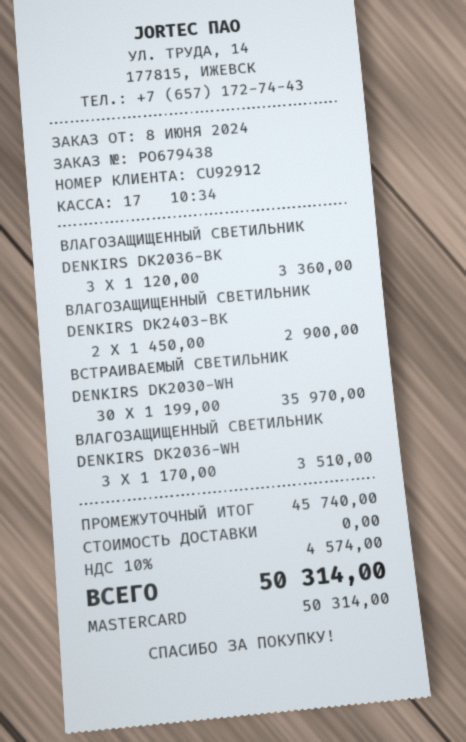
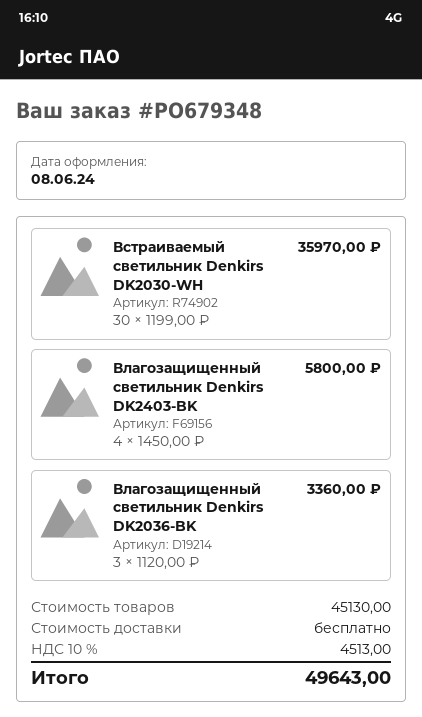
order number: PO679438 -> PO679348
ВЛАГОЗАЩИЩЕННЫЙ СВЕТИЛЬНИК DENKIRS DK2403-BK: 2 x 1450.00 = 2900.00 -> 4 x 1450.00 = 5800.00
ВЛАГОЗАЩИЩЕННЫЙ СВЕТИЛЬНИК DENKIRS DK2036-WH: 3 x 1170.00 = 3510.00 -> none
subtotal: 45740.00 -> 45130.00
tax: 10% = 4574.00 -> 10% = 4513.00
total: 50314.00 -> 49643.00

